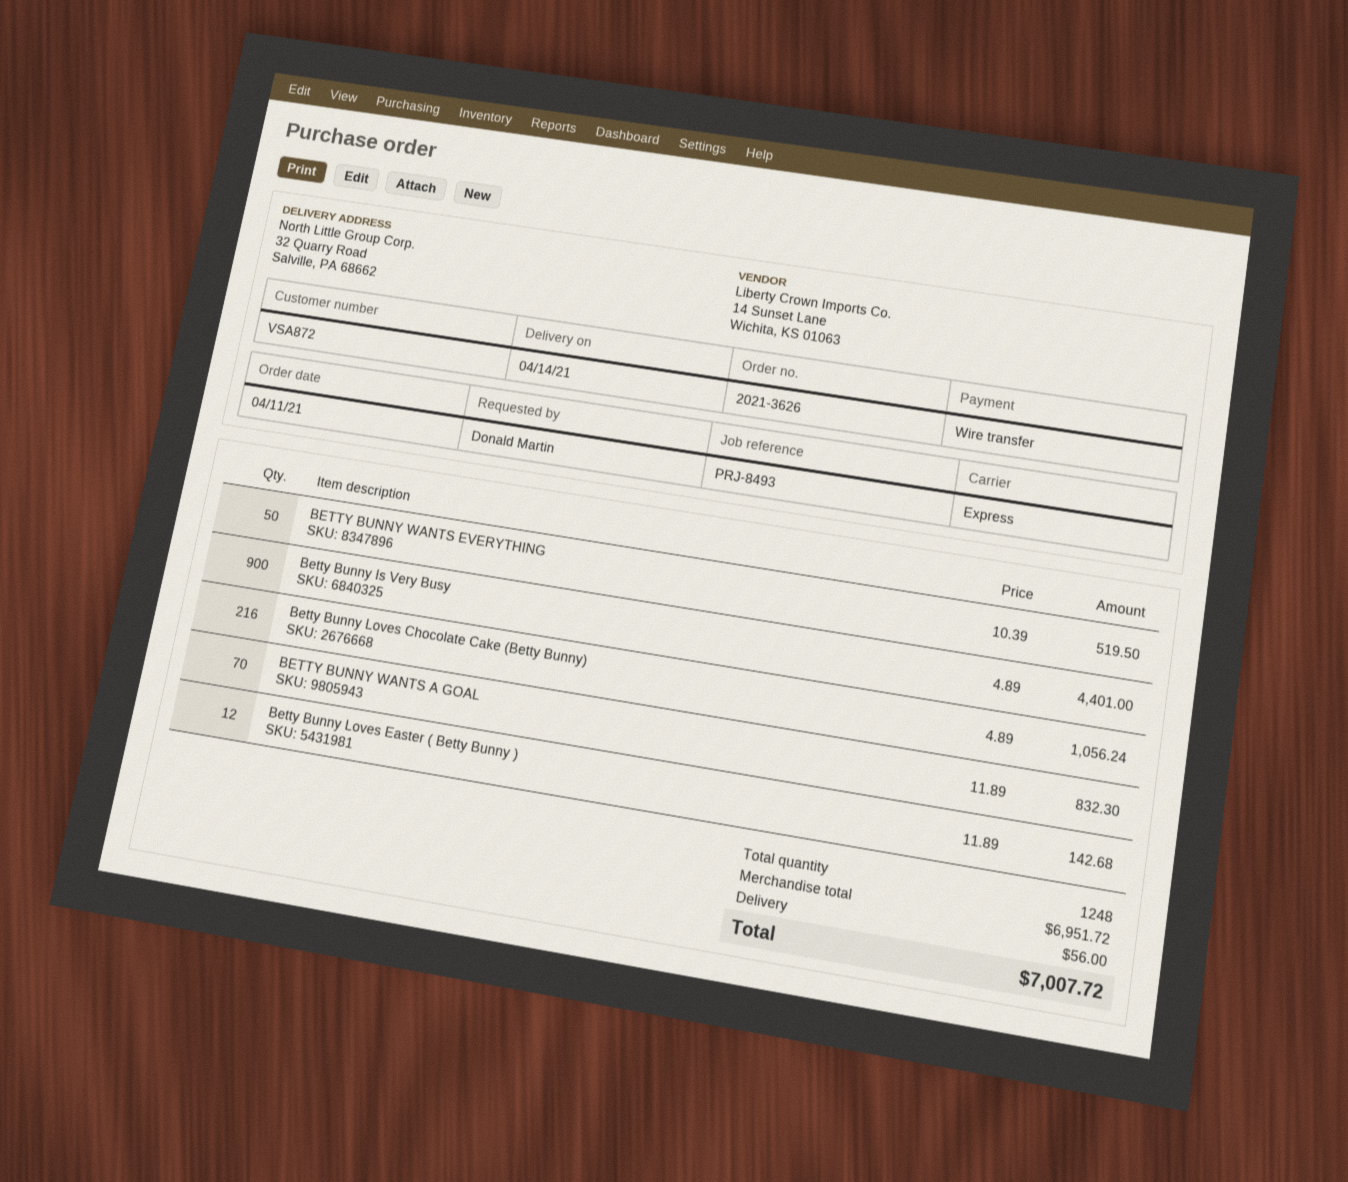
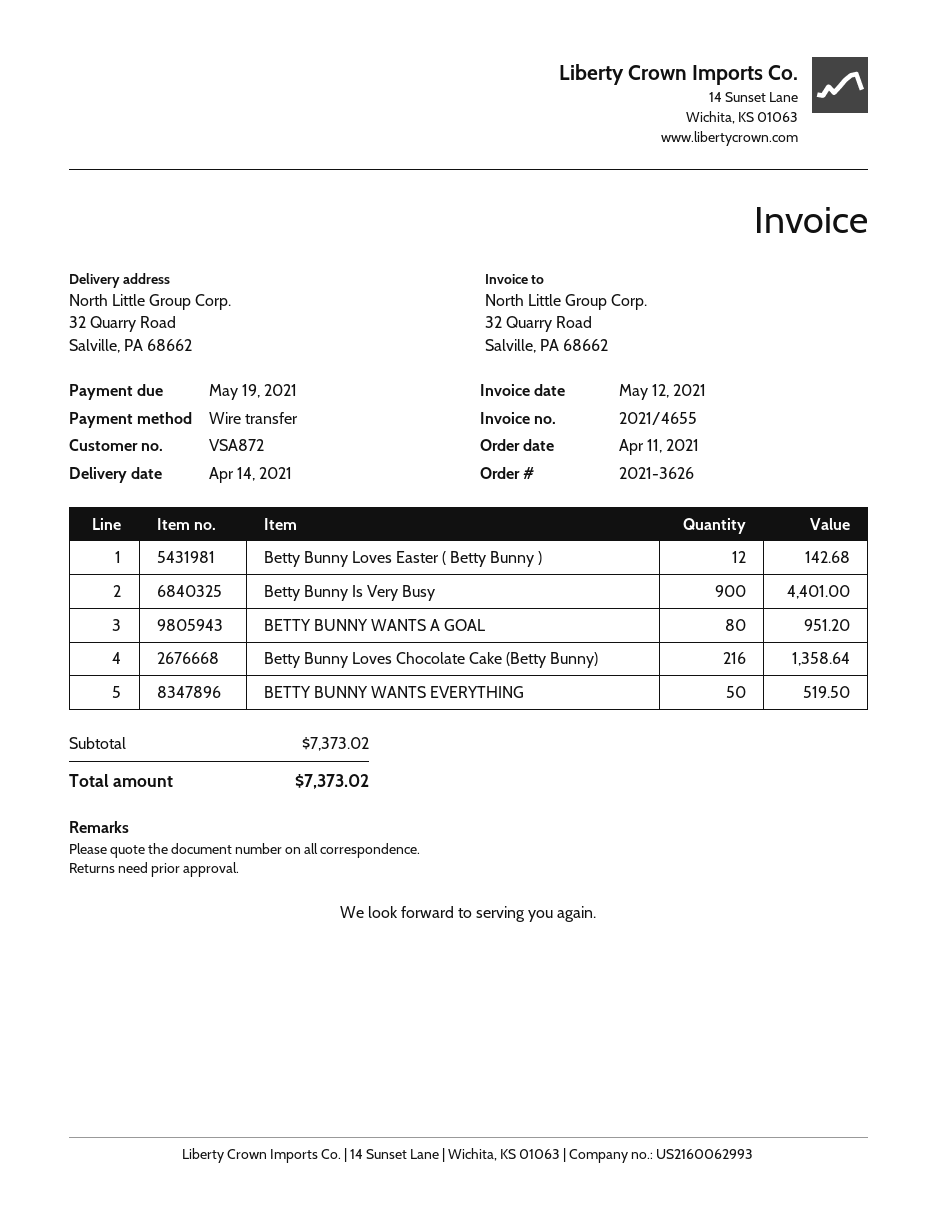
Betty Bunny Loves Chocolate Cake (Betty Bunny): 216 for 1056.24 -> 216 for 1358.64
BETTY BUNNY WANTS A GOAL: 70 for 832.30 -> 80 for 951.20
subtotal: 6951.72 -> 7373.02
shipping: 56.00 -> none
total: 7007.72 -> 7373.02

